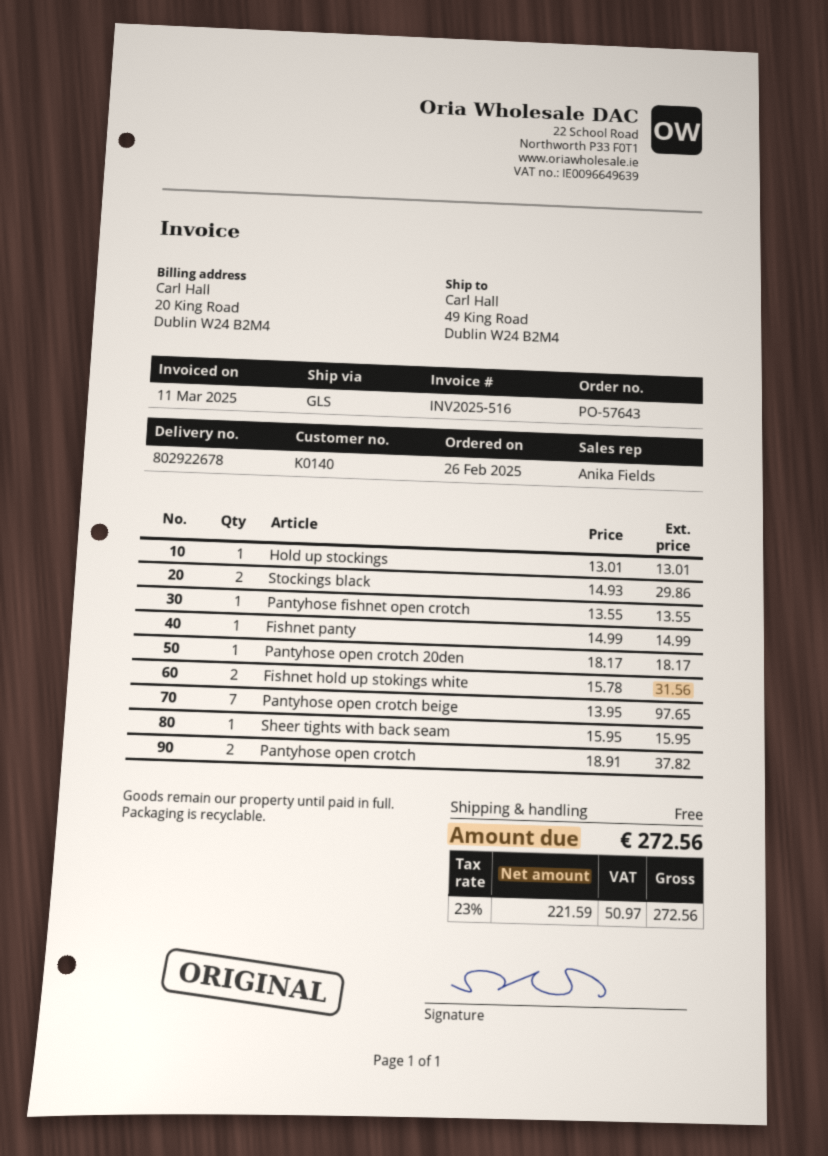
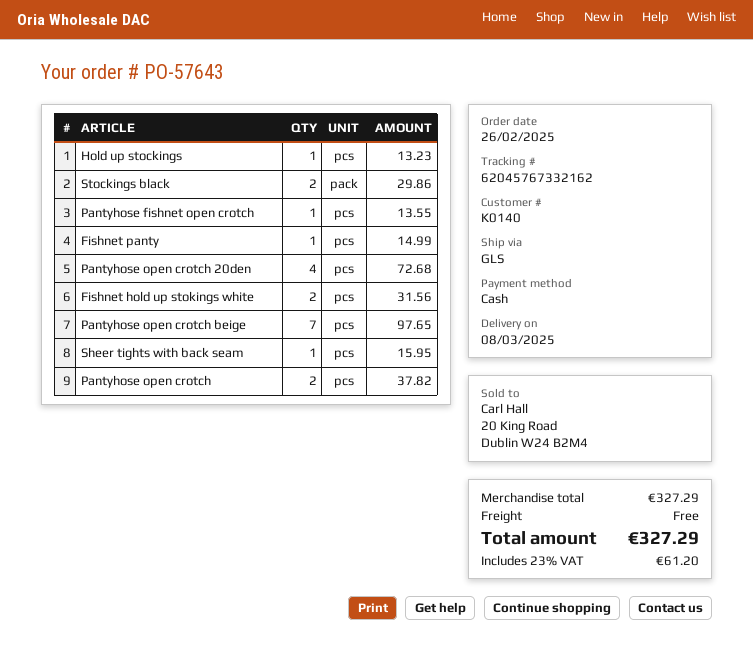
Hold up stockings: 1 for 13.01 -> 1 for 13.23
Pantyhose open crotch 20den: 1 for 18.17 -> 4 for 72.68
tax: 23% = 50.97 -> 23% = 61.20
total: 272.56 -> 327.29

